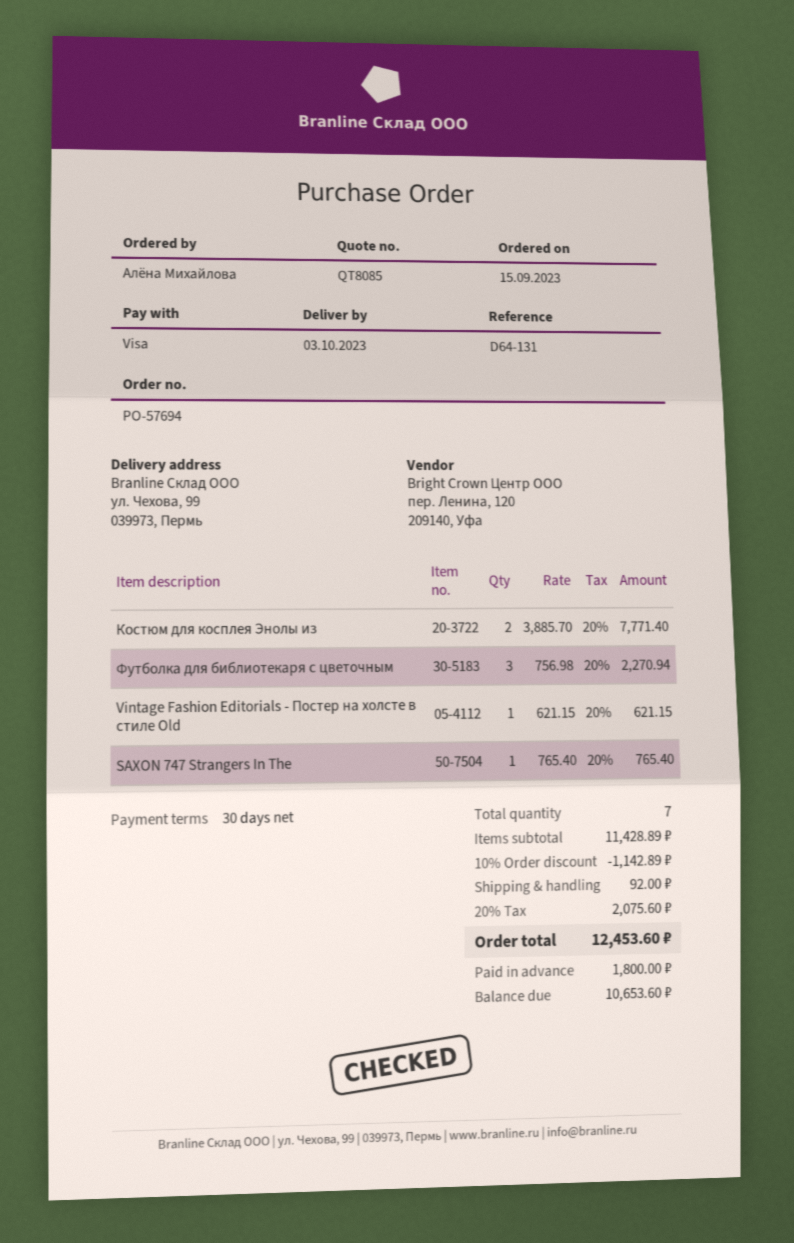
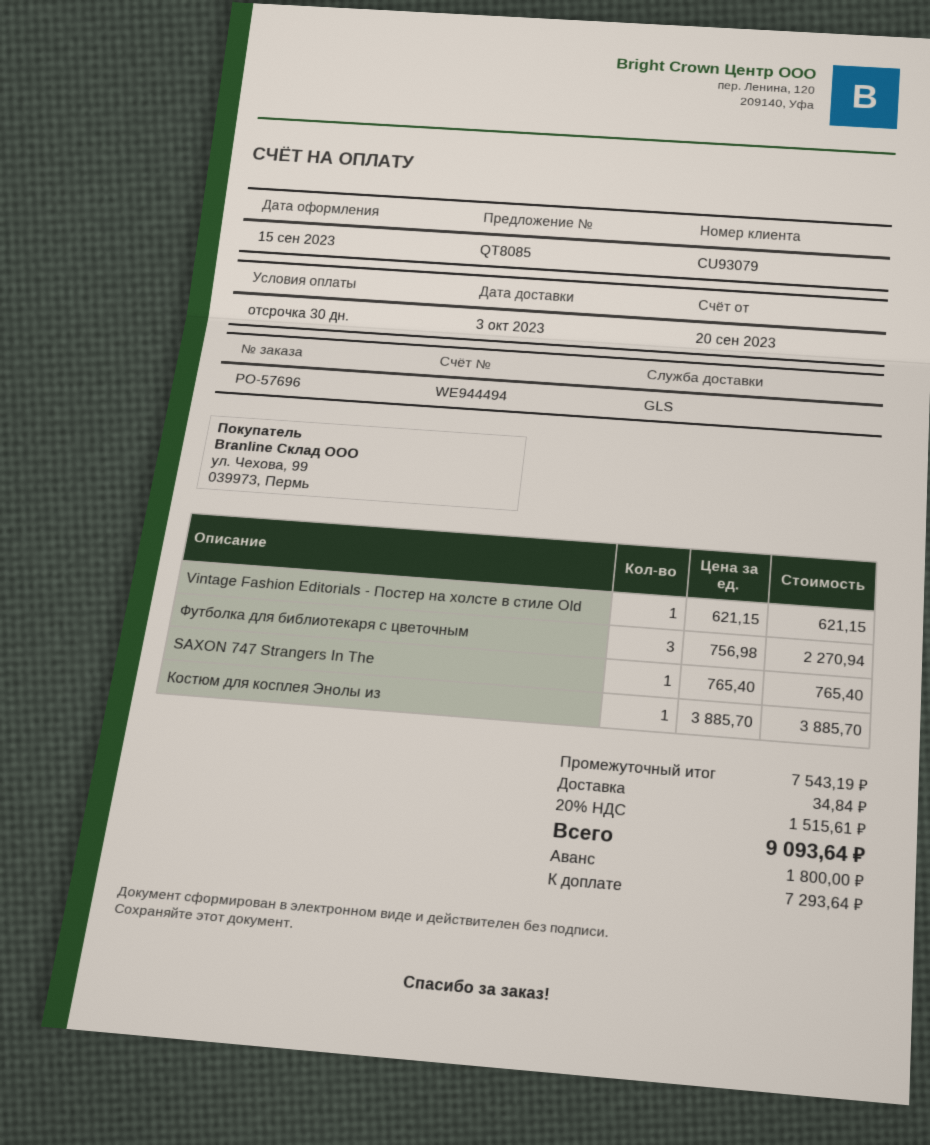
order number: PO-57694 -> PO-57696
Костюм для косплея Энолы из: 2 x 3885.70 = 7771.40 -> 1 x 3885.70 = 3885.70
subtotal: 11428.89 -> 7543.19
discount: 10% = 1142.89 -> none
shipping: 92.00 -> 34.84
tax: 20% = 2075.60 -> 20% = 1515.61
total: 12453.60 -> 9093.64
balance: 10653.60 -> 7293.64

